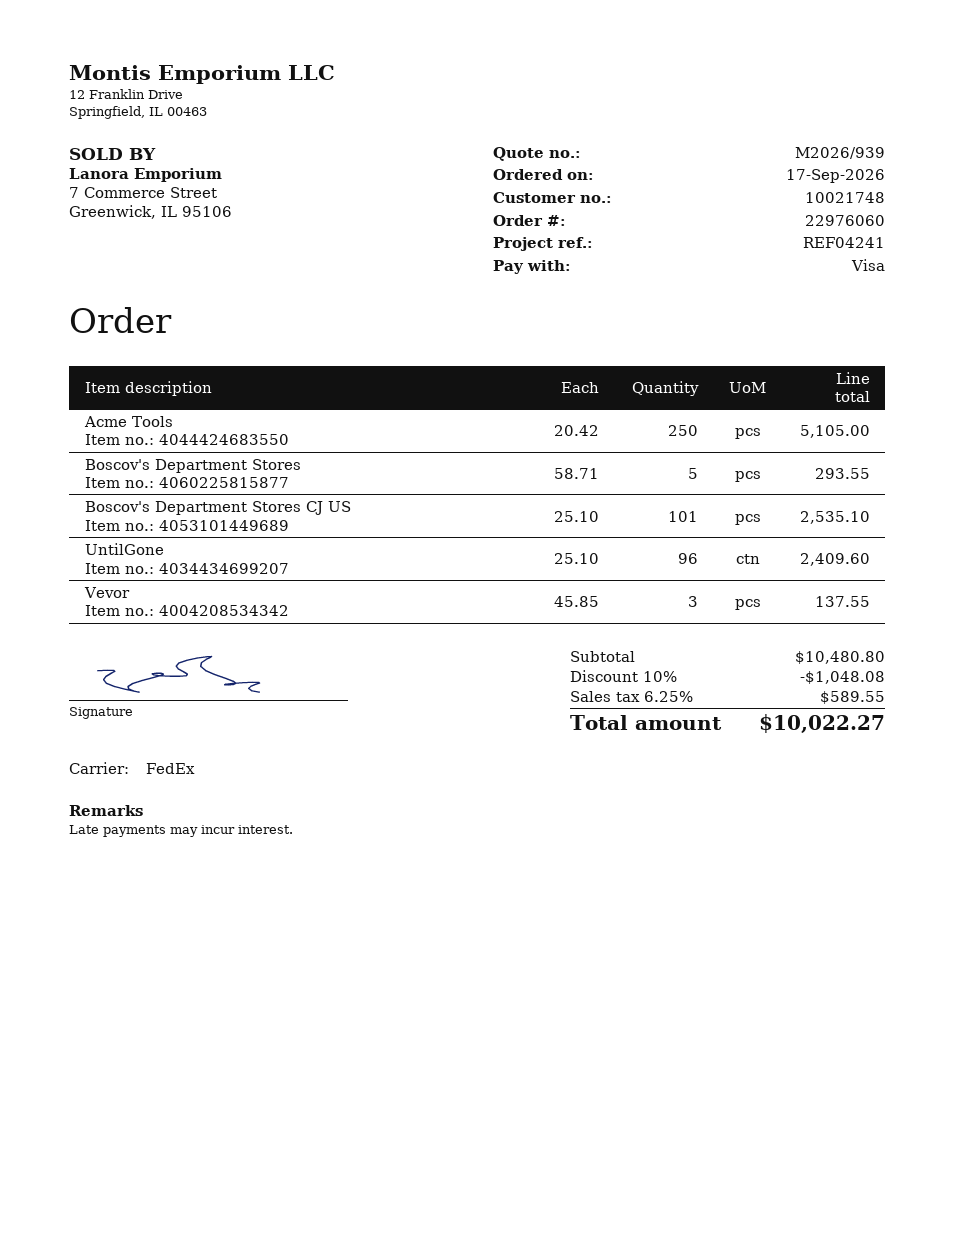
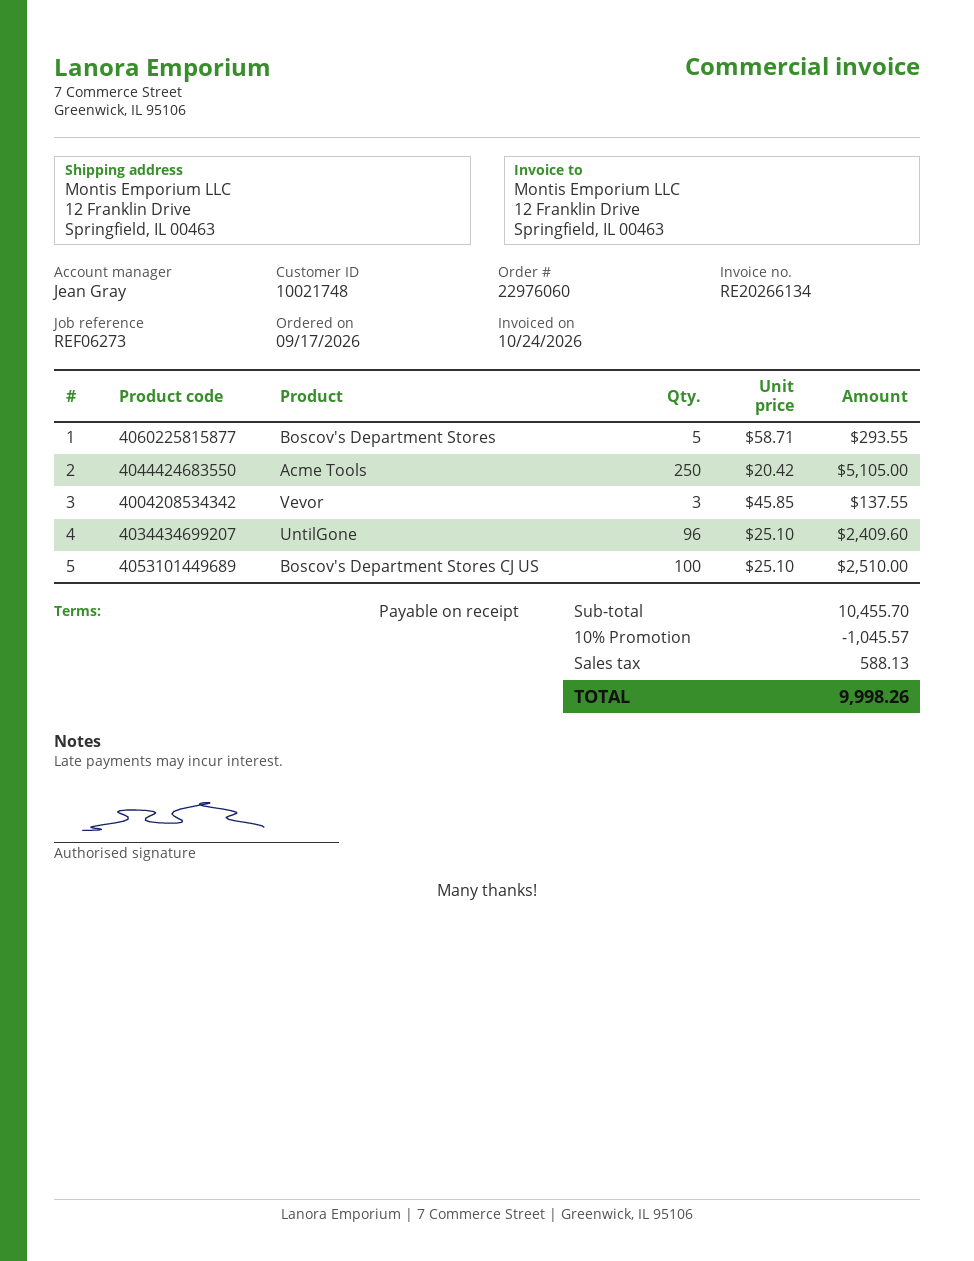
reference: REF04241 -> REF06273
Boscov's Department Stores CJ US: 101 x 25.10 = 2535.10 -> 100 x 25.10 = 2510.00
subtotal: 10480.80 -> 10455.70
discount: 10% = 1048.08 -> 10% = 1045.57
tax: 589.55 -> 588.13
total: 10022.27 -> 9998.26

